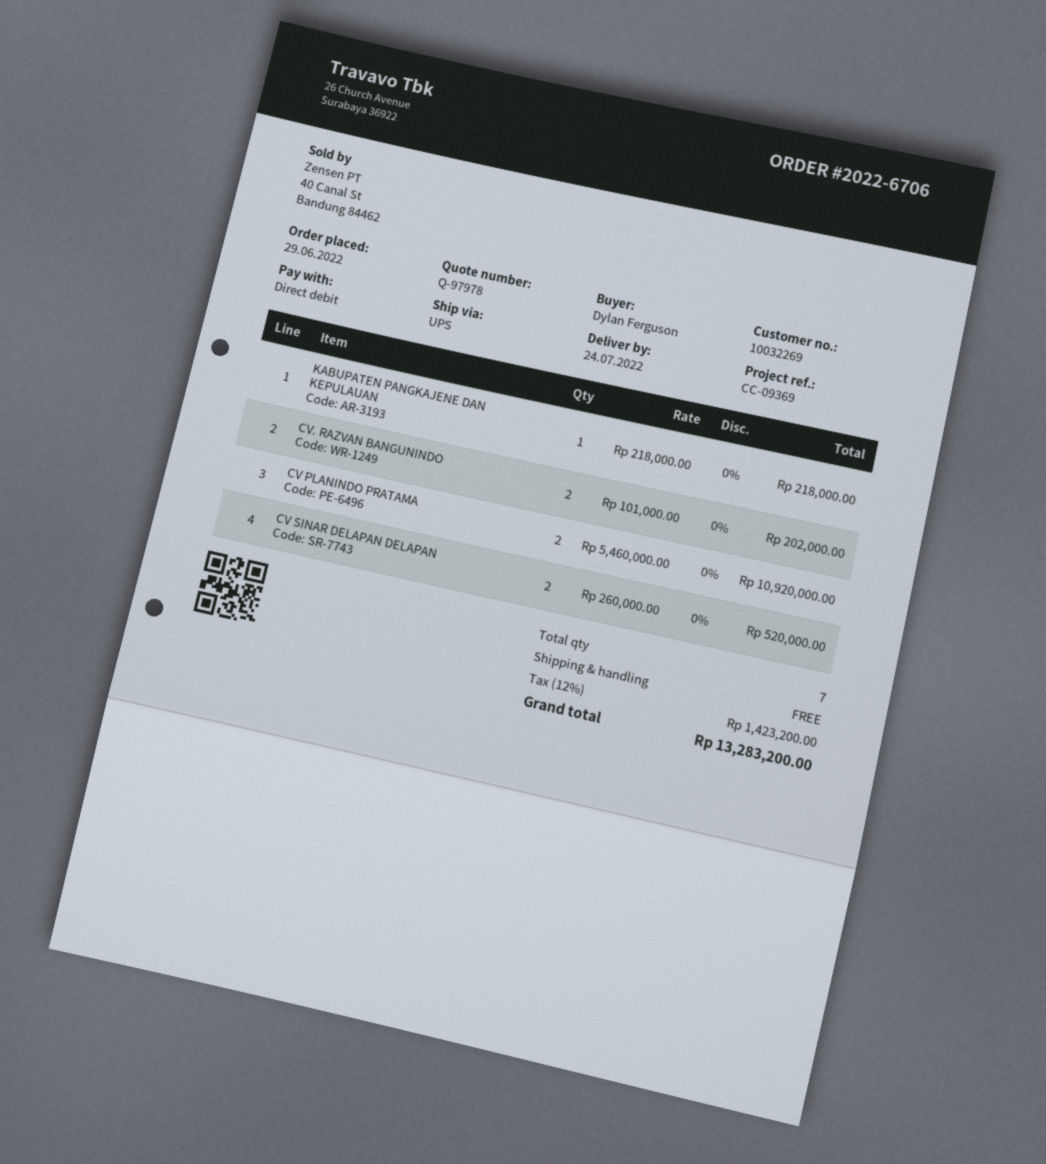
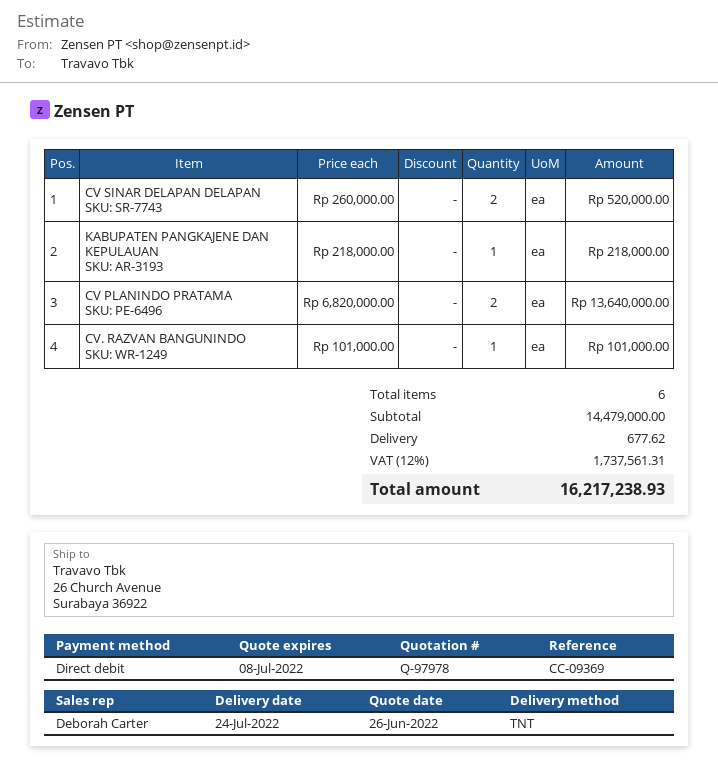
shipping method: UPS -> TNT
CV. RAZVAN BANGUNINDO: 2 x 101000.00 = 202000.00 -> 1 x 101000.00 = 101000.00
CV PLANINDO PRATAMA: 2 x 5460000.00 = 10920000.00 -> 2 x 6820000.00 = 13640000.00
total quantity: 7 -> 6
shipping: 0.00 -> 677.62
tax: 12% = 1423200.00 -> 12% = 1737561.31
total: 13283200.00 -> 16217238.93

